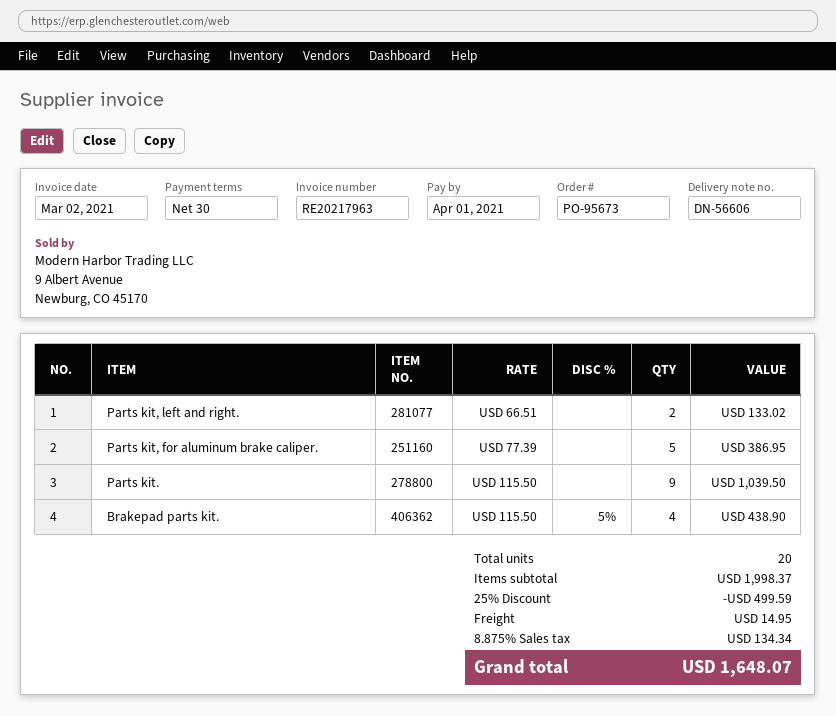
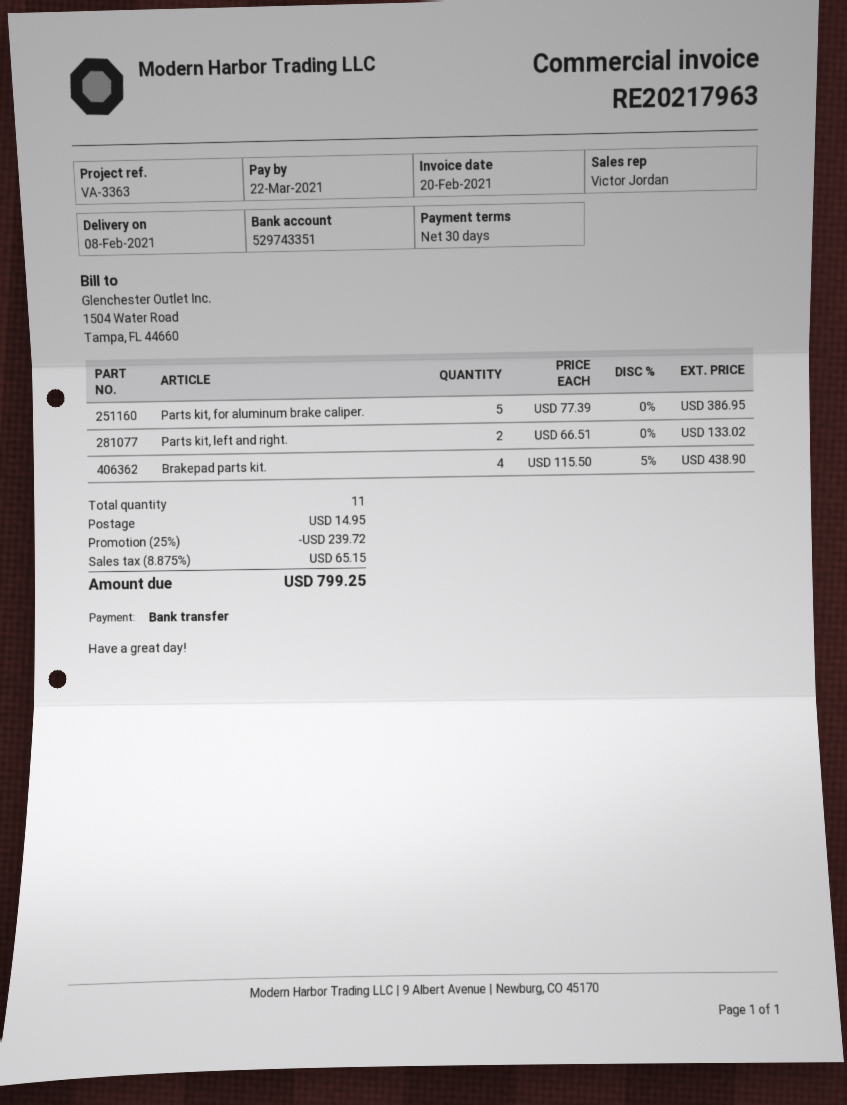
invoice date: 2021-03-02 -> 2021-02-20
due date: 2021-04-01 -> 2021-03-22
Parts kit.: 9 x 115.50 = 1039.50 -> none
total quantity: 20 -> 11
discount: 25% = 499.59 -> 25% = 239.72
tax: 8.875% = 134.34 -> 8.875% = 65.15
total: 1648.07 -> 799.25

